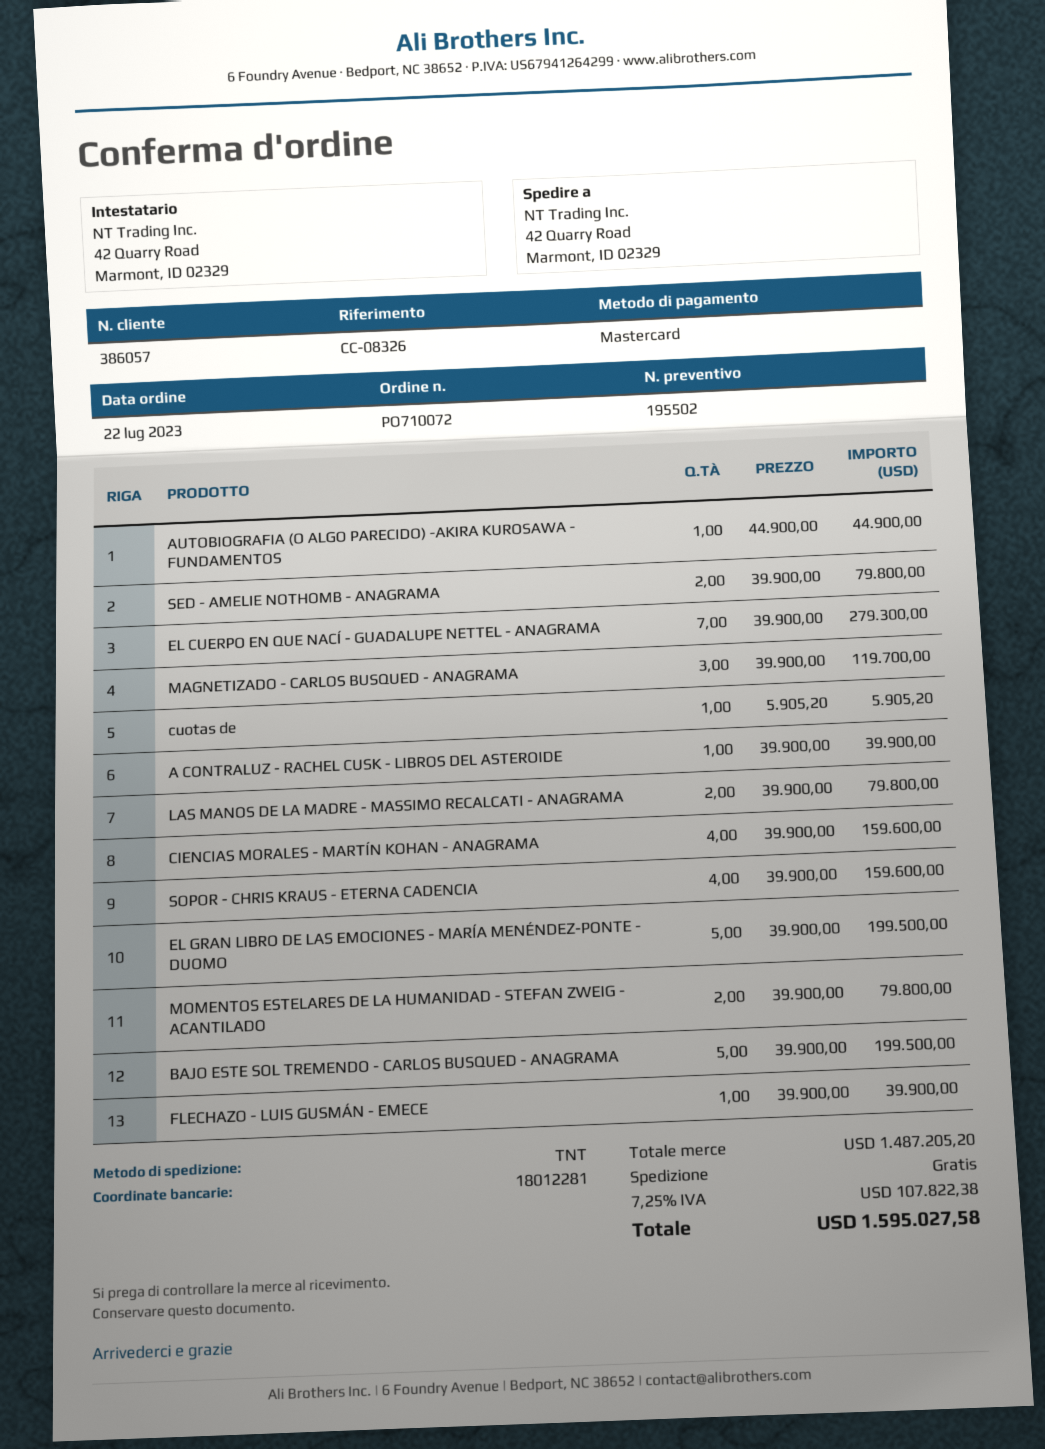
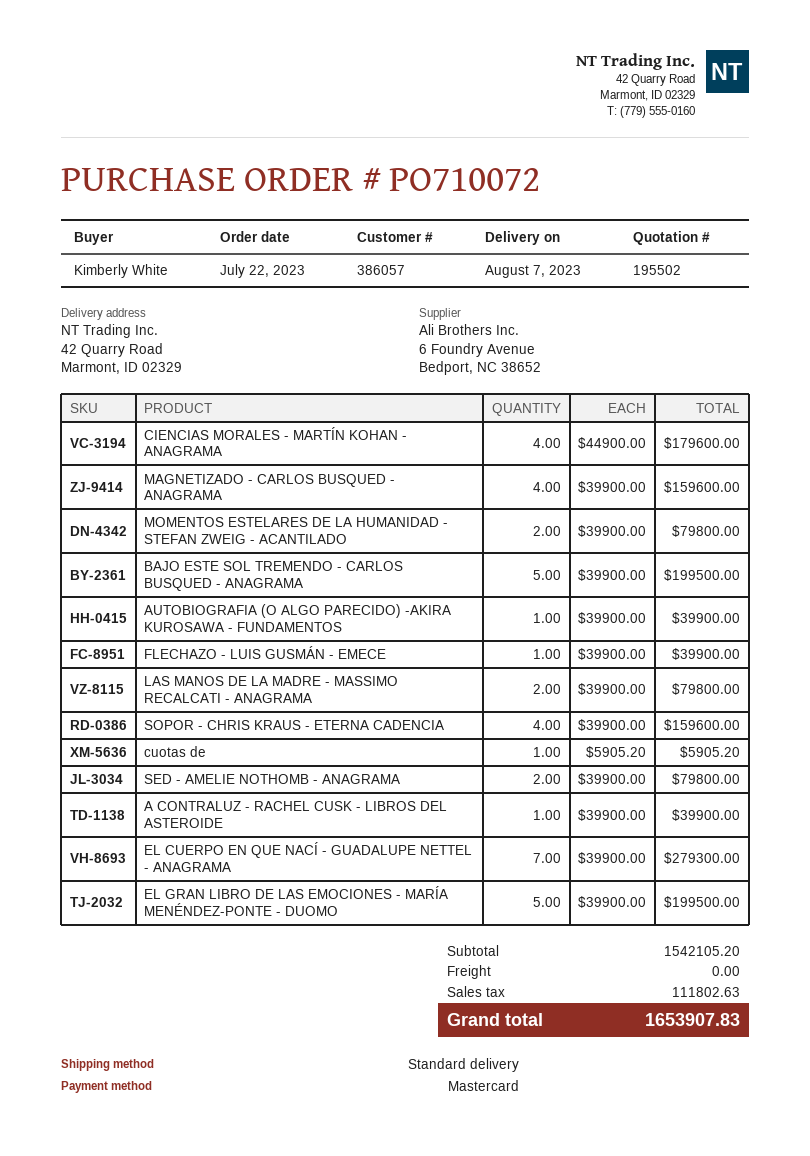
shipping method: TNT -> standard
AUTOBIOGRAFIA (O ALGO PARECIDO) -AKIRA KUROSAWA - FUNDAMENTOS: 1 x 44900.00 = 44900.00 -> 1 x 39900.00 = 39900.00
MAGNETIZADO - CARLOS BUSQUED - ANAGRAMA: 3 x 39900.00 = 119700.00 -> 4 x 39900.00 = 159600.00
CIENCIAS MORALES - MARTÍN KOHAN - ANAGRAMA: 4 x 39900.00 = 159600.00 -> 4 x 44900.00 = 179600.00
subtotal: 1487205.20 -> 1542105.20
tax: 107822.38 -> 111802.63
total: 1595027.58 -> 1653907.83

